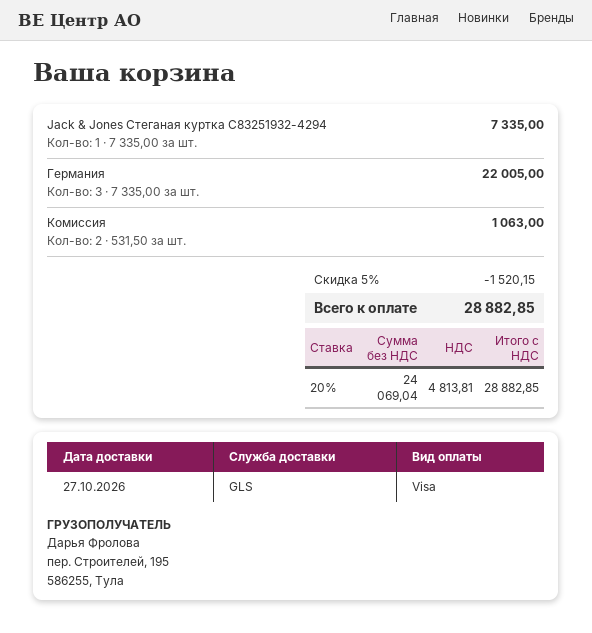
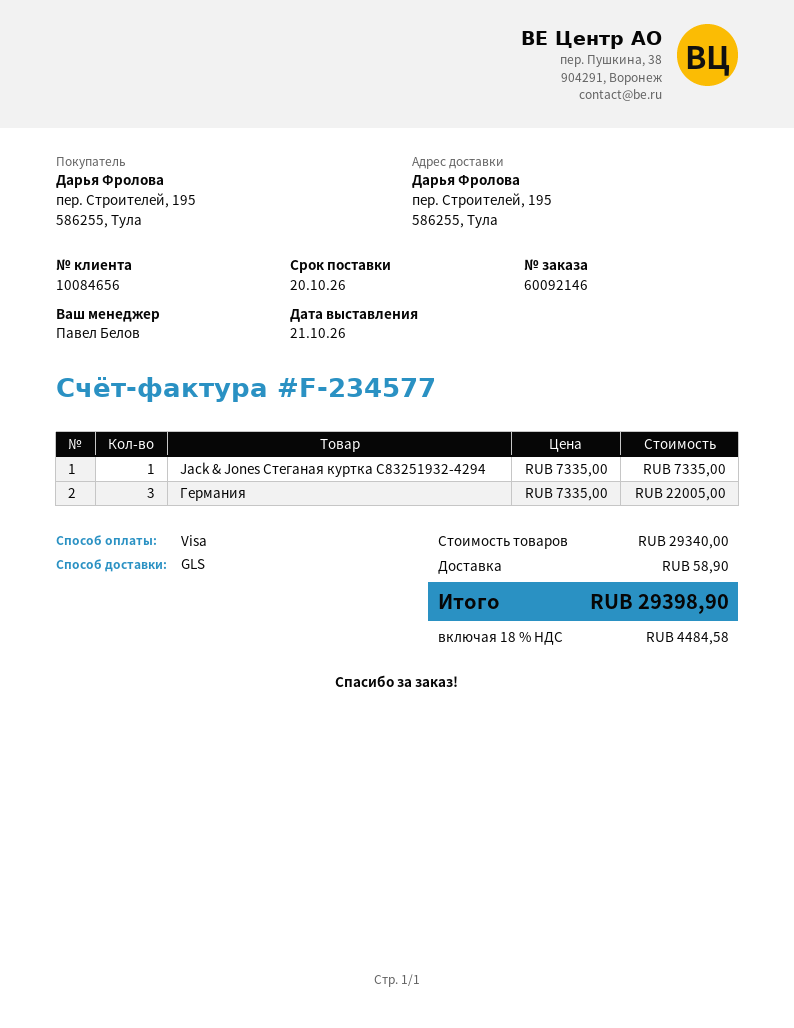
delivery date: 2026-10-27 -> 2026-10-20
Комиссия: 2 x 531.50 = 1063.00 -> none
discount: 5% = 1520.15 -> none
shipping: none -> 58.90
tax: 20% = 4813.81 -> 18% = 4484.58
total: 28882.85 -> 29398.90

